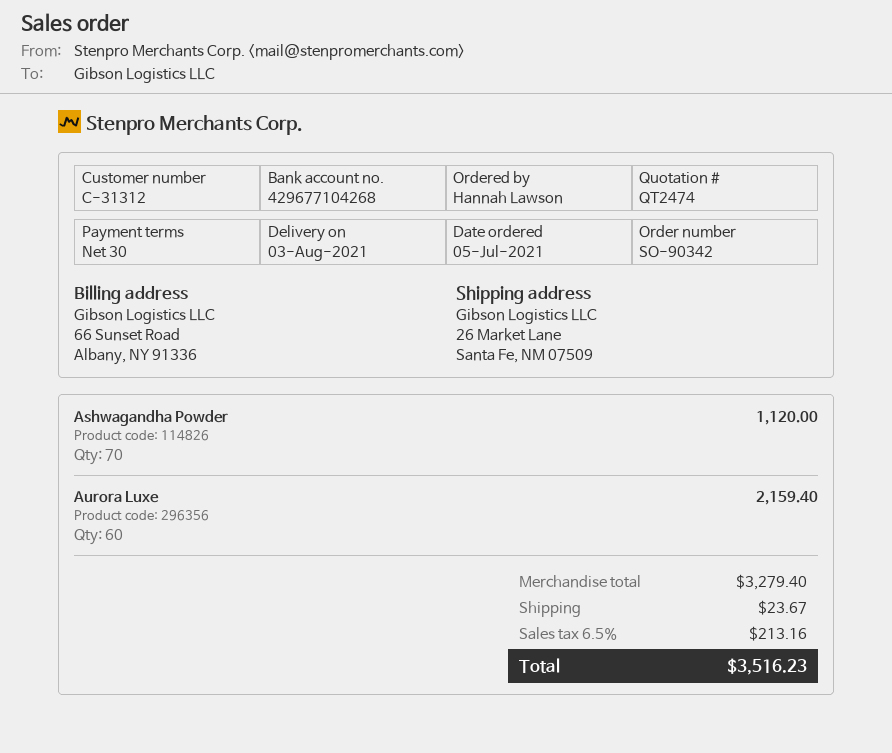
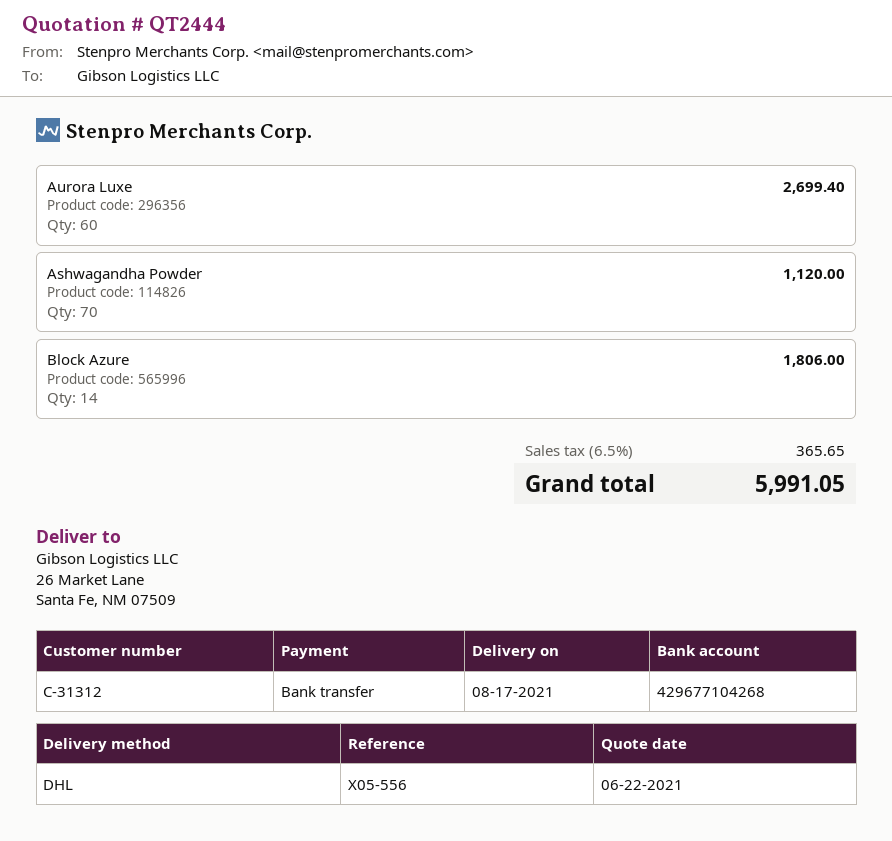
quote number: QT2474 -> QT2444
delivery date: 2021-08-03 -> 2021-08-17
Aurora Luxe: 60 for 2159.40 -> 60 for 2699.40
Block Azure: none -> 14 for 1806.00
shipping: 23.67 -> none
tax: 6.5% = 213.16 -> 6.5% = 365.65
total: 3516.23 -> 5991.05

